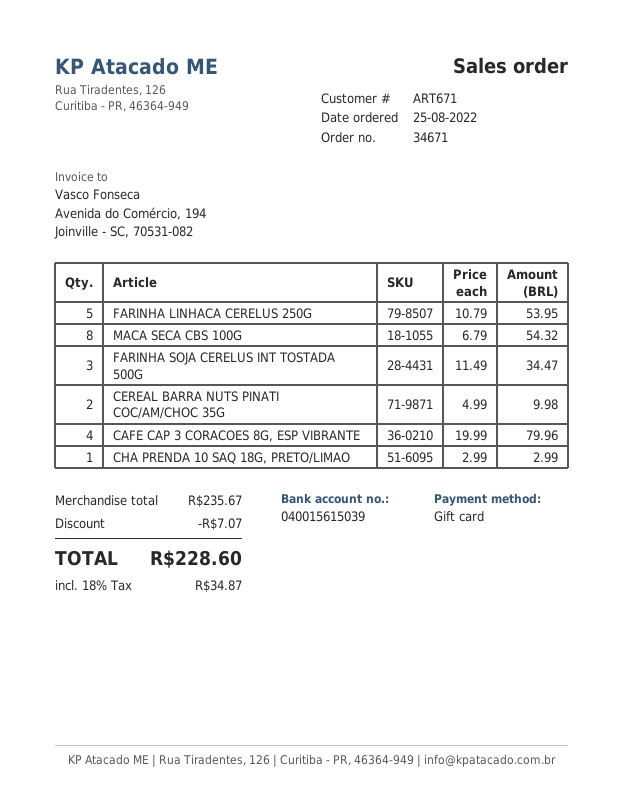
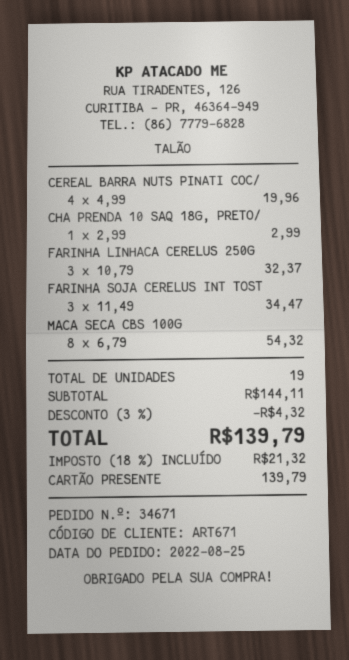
FARINHA LINHACA CERELUS 250G: 5 x 10.79 = 53.95 -> 3 x 10.79 = 32.37
CEREAL BARRA NUTS PINATI COC/AM/CHOC 35G: 2 x 4.99 = 9.98 -> 4 x 4.99 = 19.96
CAFE CAP 3 CORACOES 8G, ESP VIBRANTE: 4 x 19.99 = 79.96 -> none
subtotal: 235.67 -> 144.11
discount: 7.07 -> 4.32
tax: 18% = 34.87 -> 18% = 21.32
total: 228.60 -> 139.79

